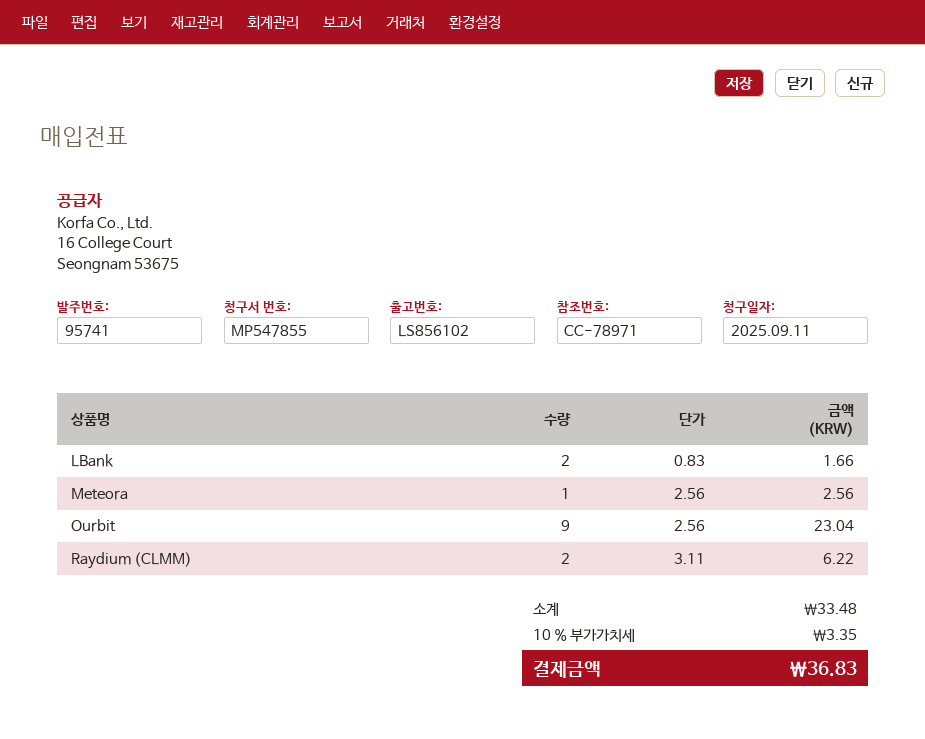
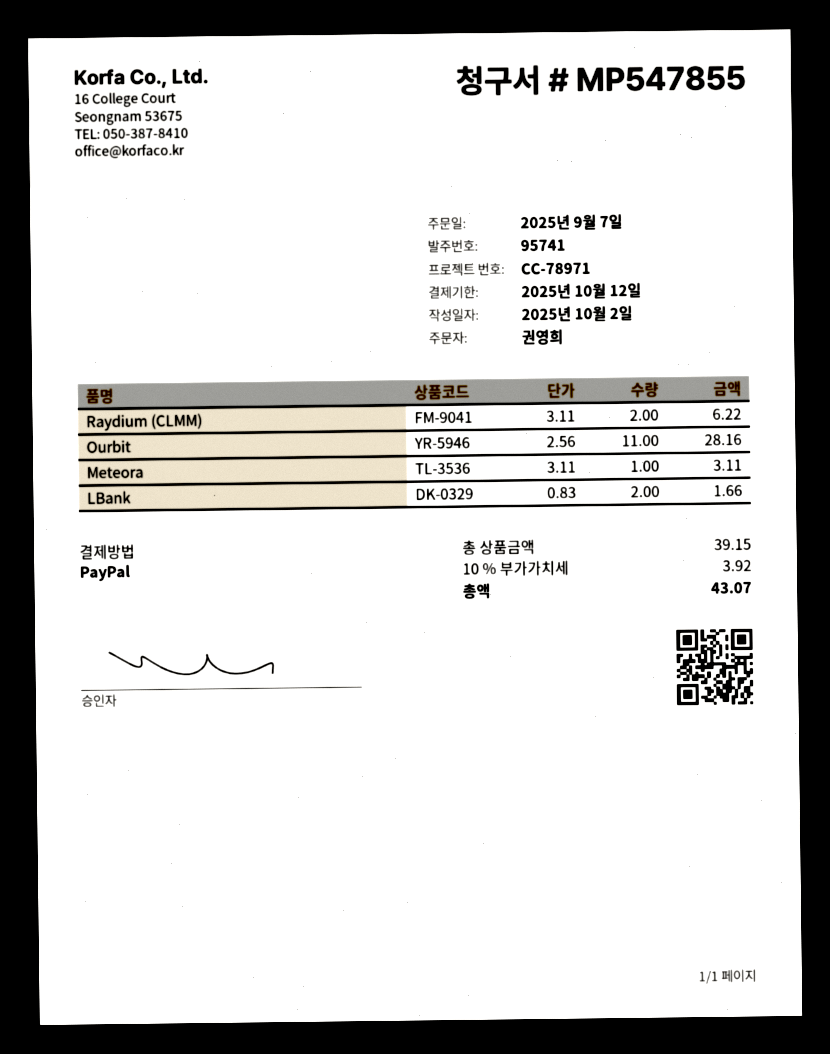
invoice date: 2025-09-11 -> 2025-10-02
Meteora: 1 x 2.56 = 2.56 -> 1 x 3.11 = 3.11
Ourbit: 9 x 2.56 = 23.04 -> 11 x 2.56 = 28.16
subtotal: 33.48 -> 39.15
tax: 10% = 3.35 -> 10% = 3.92
total: 36.83 -> 43.07

